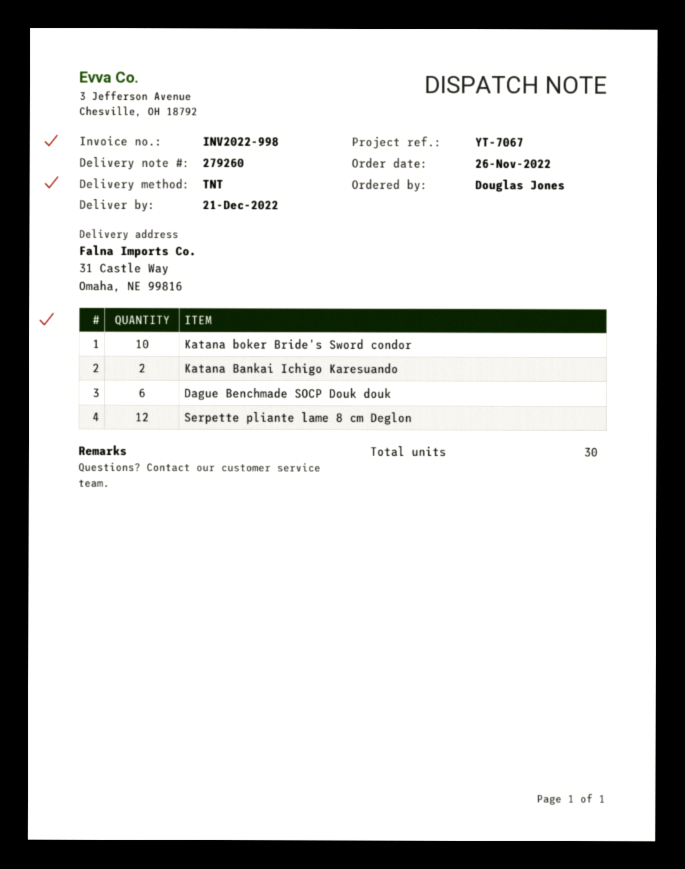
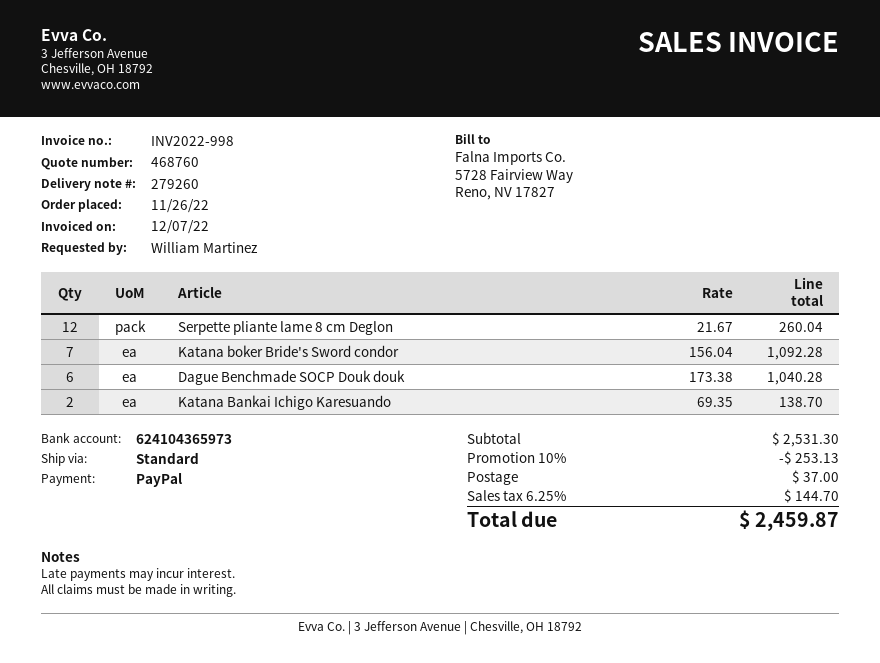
ordered by: Douglas Jones -> William Martinez
shipping method: TNT -> standard
Katana boker Bride's Sword condor: 10 -> 7

